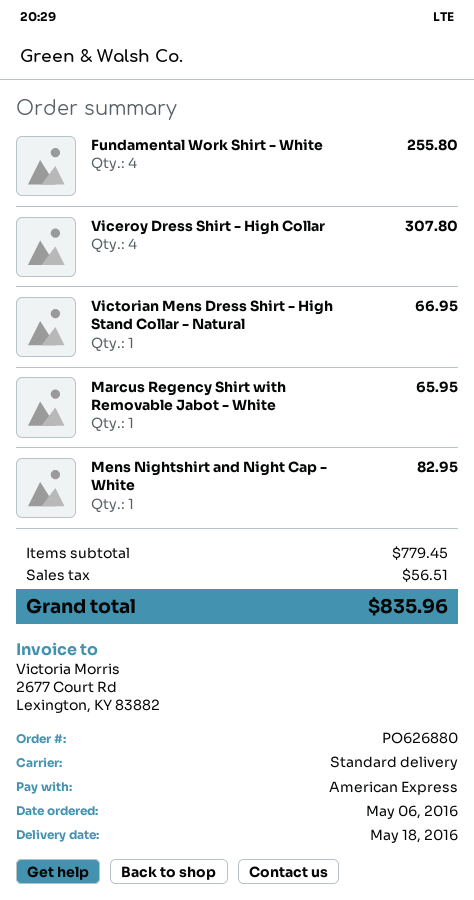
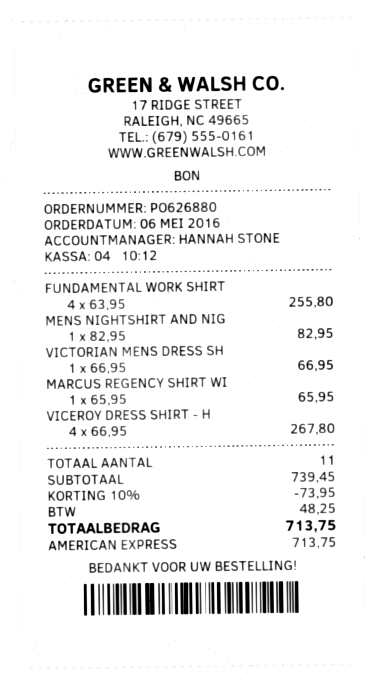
Viceroy Dress Shirt - High Collar: 4 for 307.80 -> 4 for 267.80
subtotal: 779.45 -> 739.45
discount: none -> 10% = 73.95
tax: 56.51 -> 48.25
total: 835.96 -> 713.75

